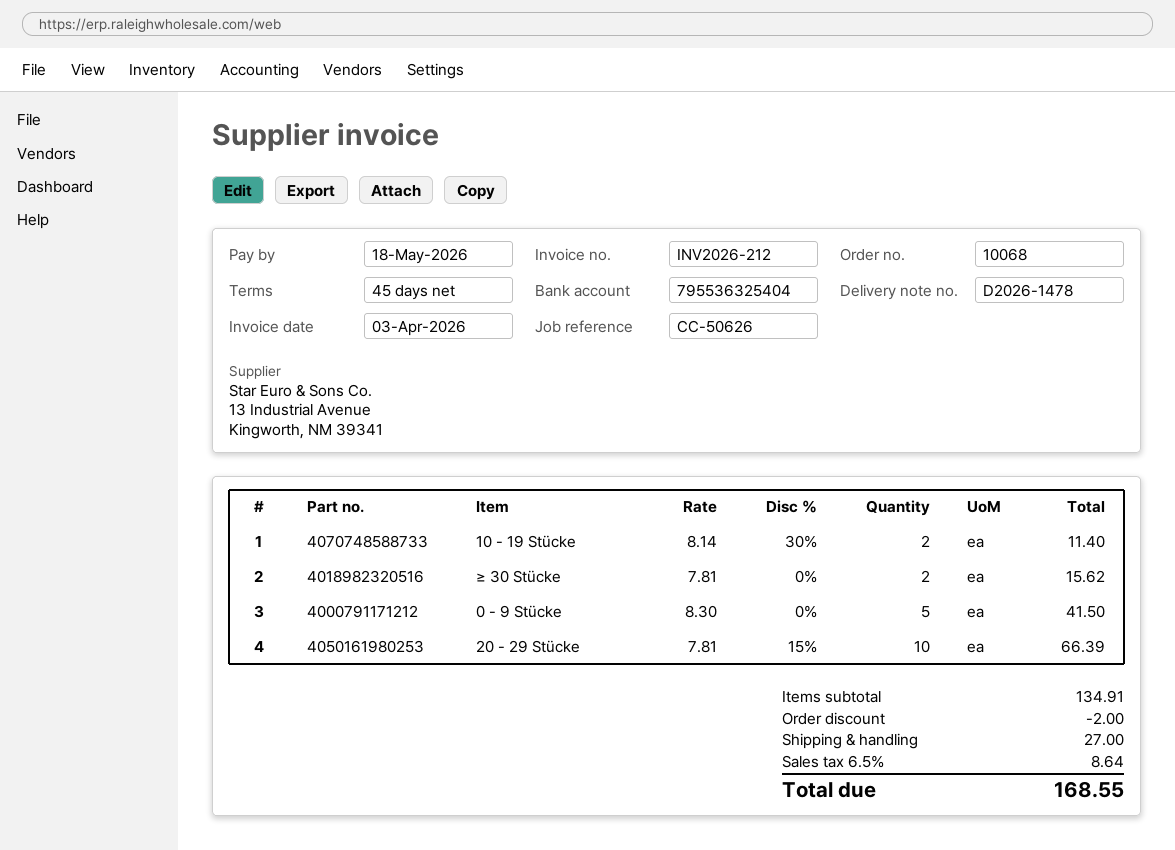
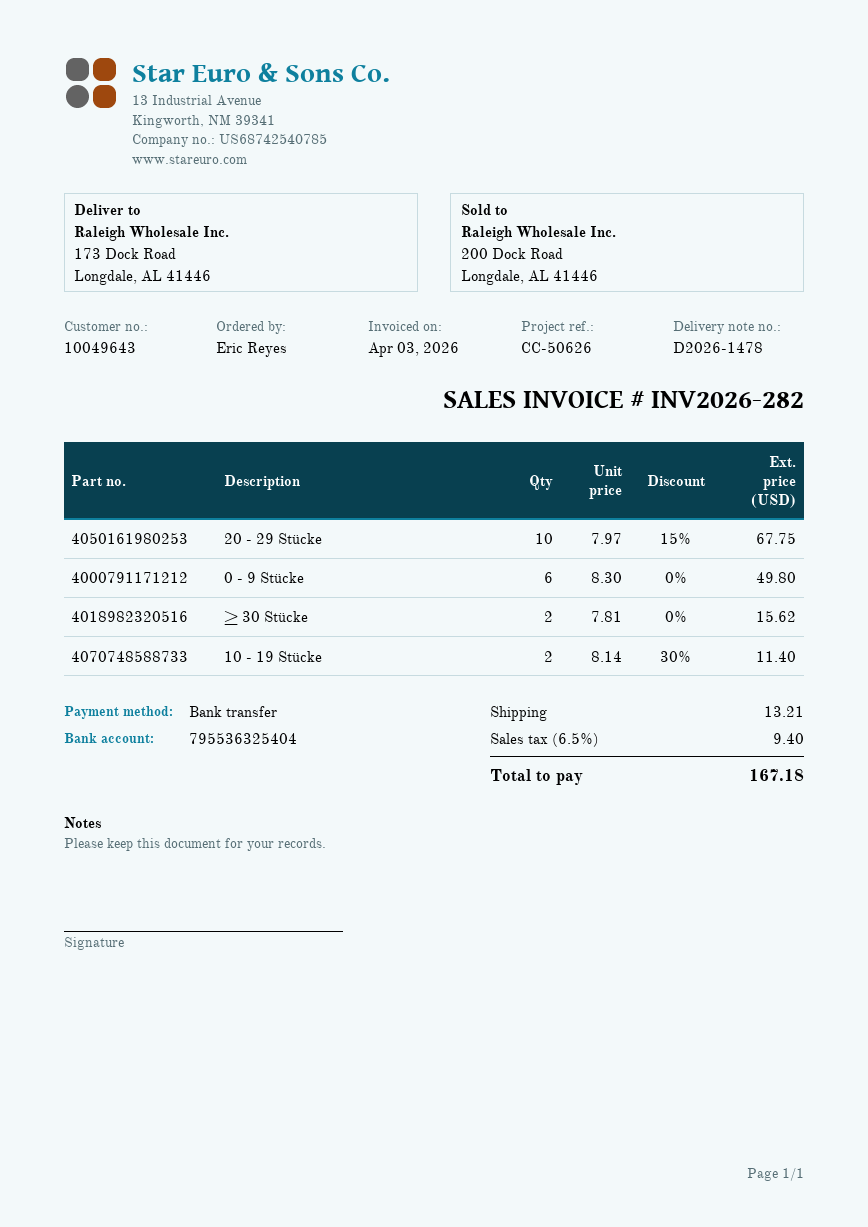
invoice number: INV2026-212 -> INV2026-282
0 - 9 Stücke: 5 x 8.30 = 41.50 -> 6 x 8.30 = 49.80
20 - 29 Stücke: 10 x 7.81 - 15% = 66.39 -> 10 x 7.97 - 15% = 67.75
discount: 2.00 -> none
shipping: 27.00 -> 13.21
tax: 6.5% = 8.64 -> 6.5% = 9.40
total: 168.55 -> 167.18

